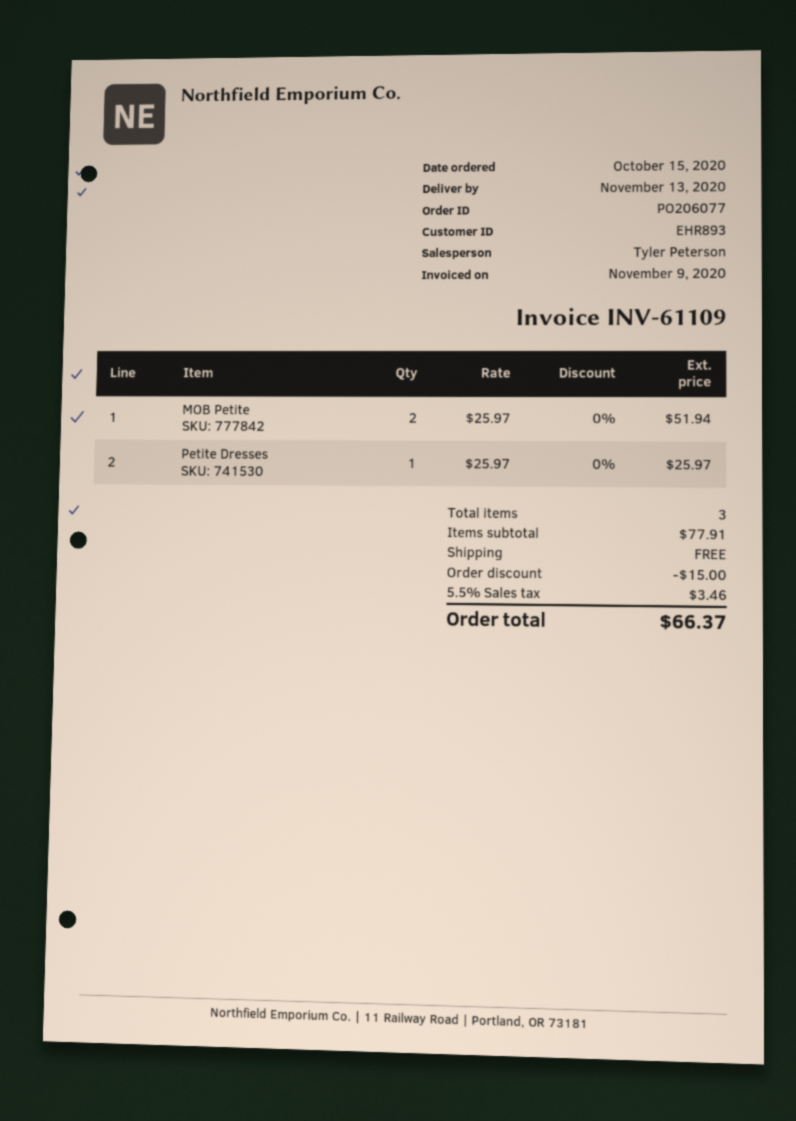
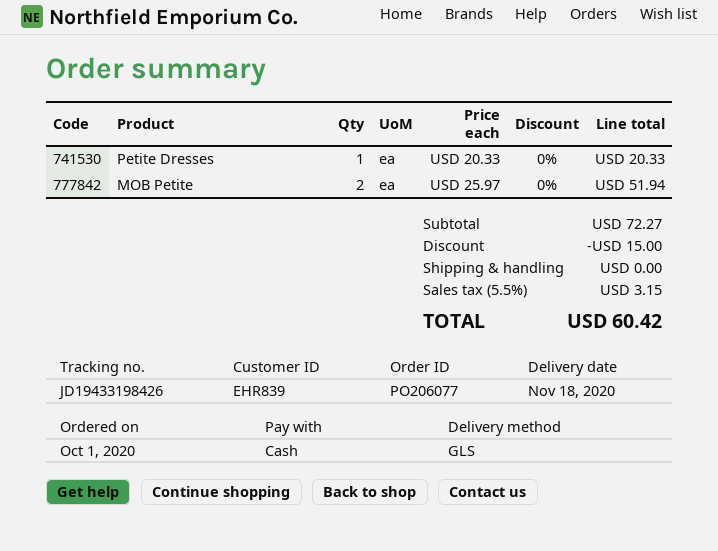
order date: 2020-10-15 -> 2020-10-01
delivery date: 2020-11-13 -> 2020-11-18
customer number: EHR893 -> EHR839
Petite Dresses: 1 x 25.97 = 25.97 -> 1 x 20.33 = 20.33
subtotal: 77.91 -> 72.27
tax: 5.5% = 3.46 -> 5.5% = 3.15
total: 66.37 -> 60.42

